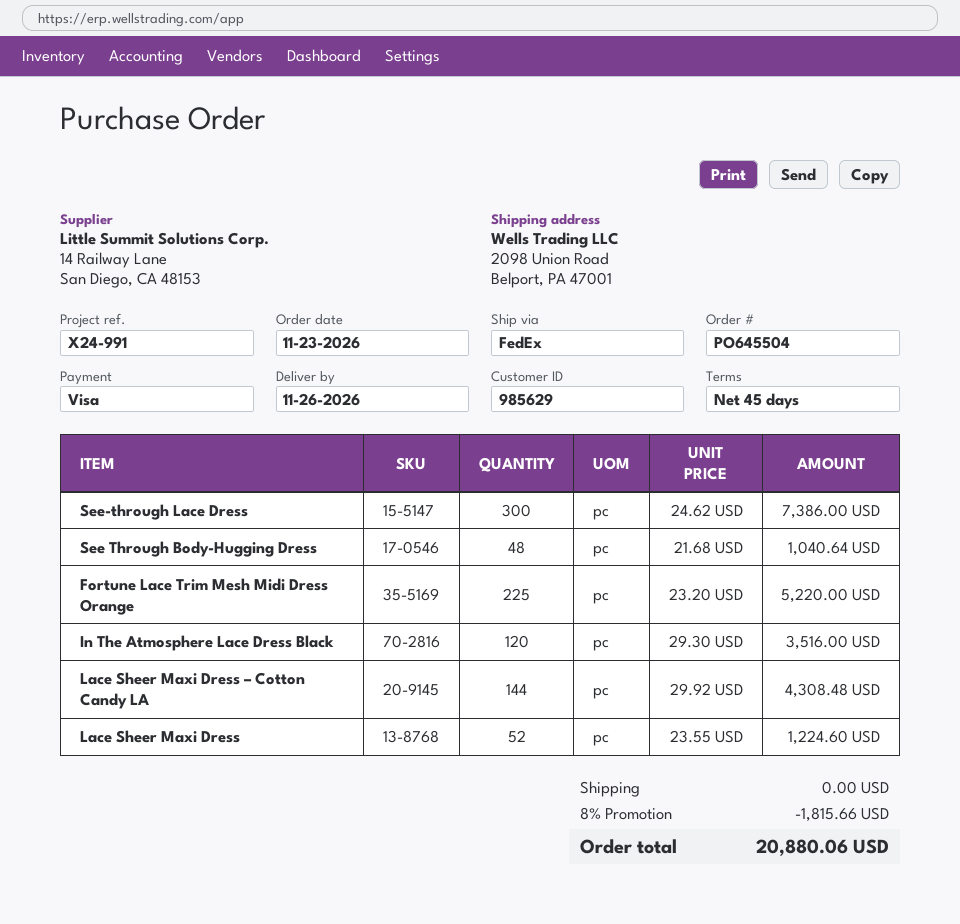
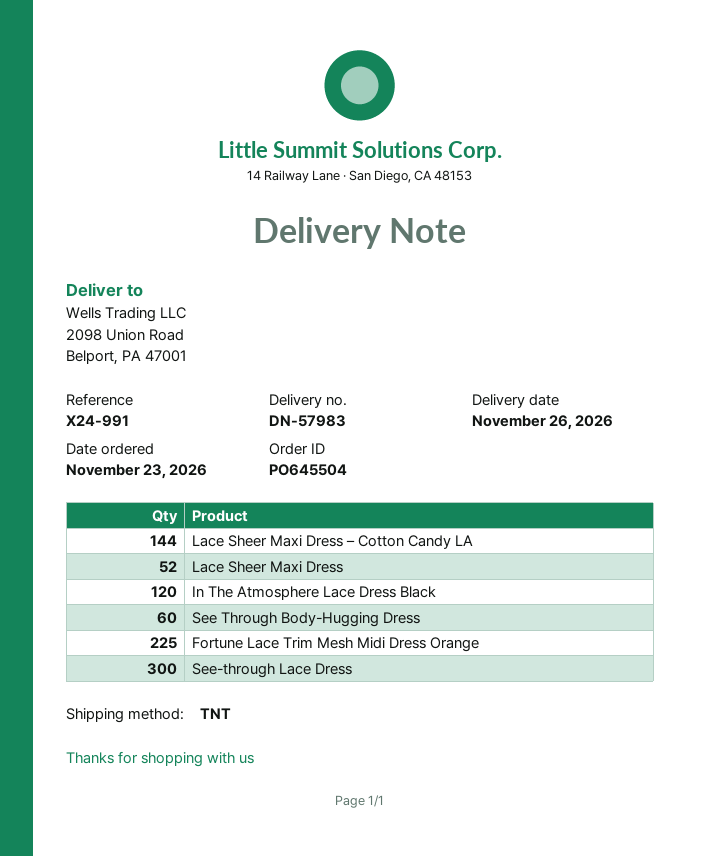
shipping method: FedEx -> TNT
See Through Body-Hugging Dress: 48 -> 60

